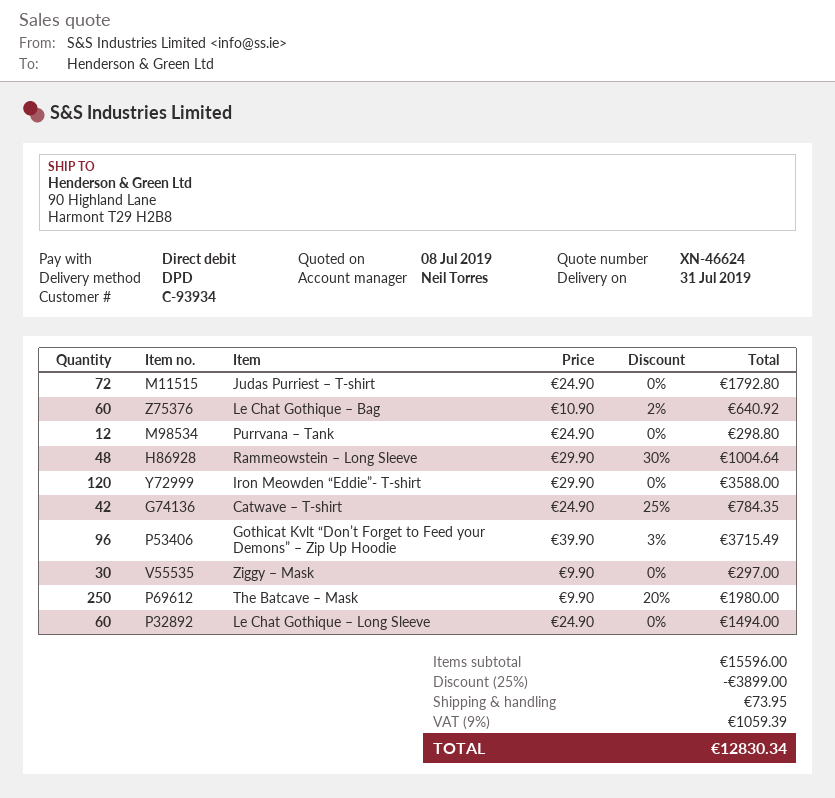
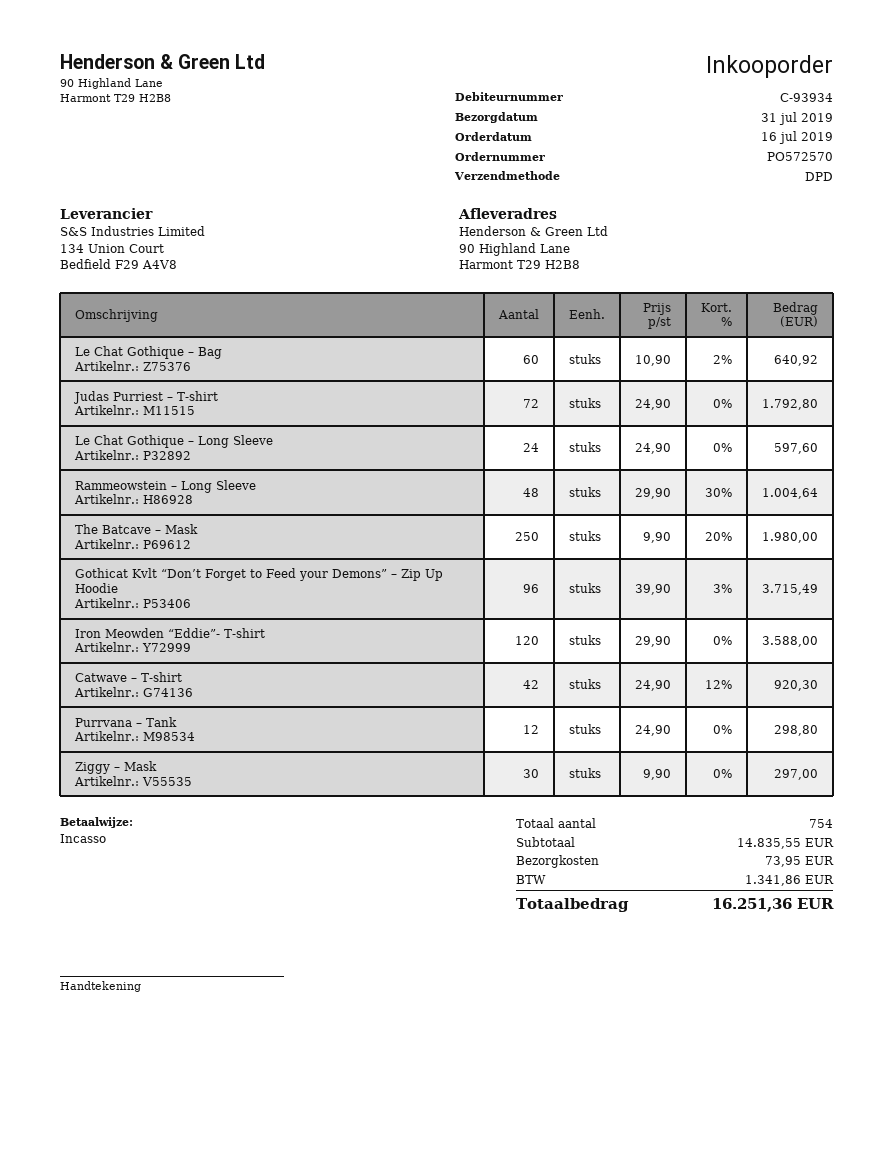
Catwave – T-shirt: 42 x 24.90 - 25% = 784.35 -> 42 x 24.90 - 12% = 920.30
Le Chat Gothique – Long Sleeve: 60 x 24.90 = 1494.00 -> 24 x 24.90 = 597.60
subtotal: 15596.00 -> 14835.55
discount: 25% = 3899.00 -> none
tax: 1059.39 -> 1341.86
total: 12830.34 -> 16251.36

